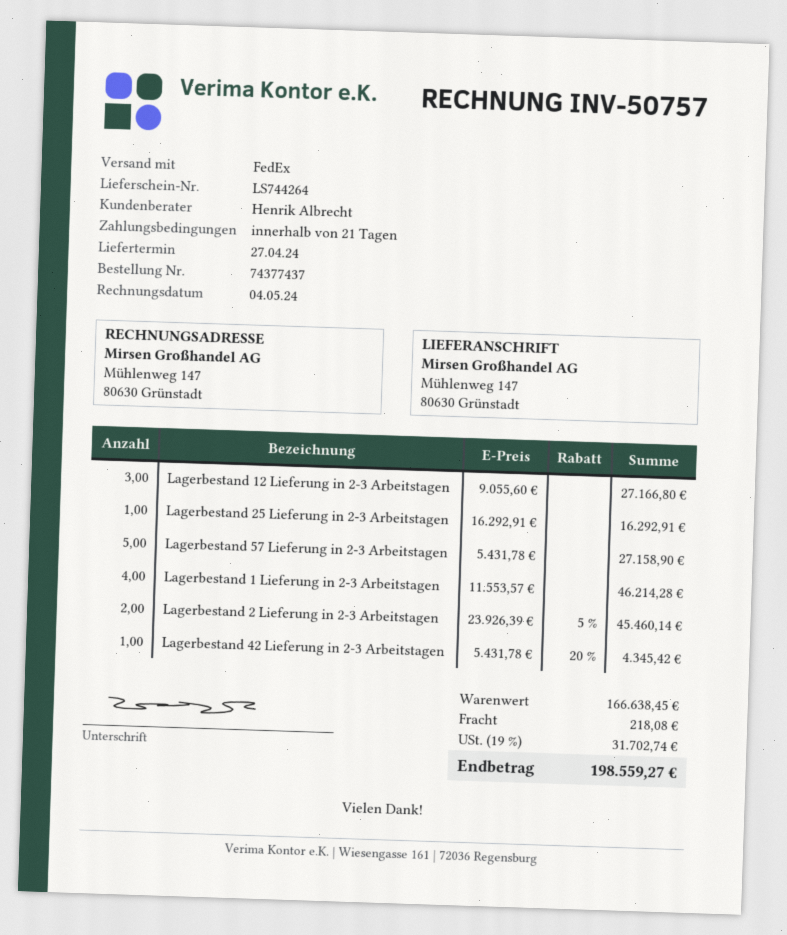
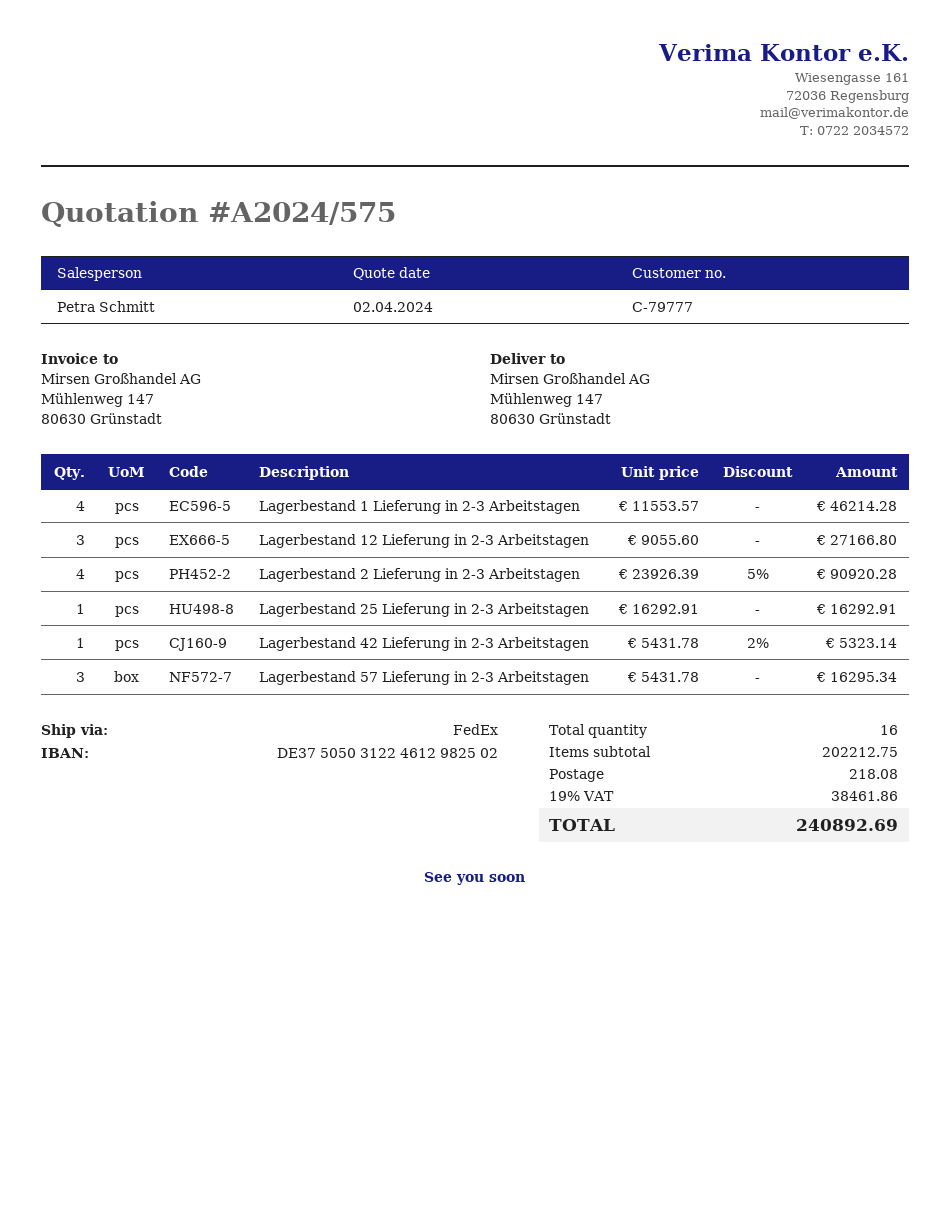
sales rep: Henrik Albrecht -> Petra Schmitt
Lagerbestand 57 Lieferung in 2-3 Arbeitstagen: 5 x 5431.78 = 27158.90 -> 3 x 5431.78 = 16295.34
Lagerbestand 2 Lieferung in 2-3 Arbeitstagen: 2 x 23926.39 - 5% = 45460.14 -> 4 x 23926.39 - 5% = 90920.28
Lagerbestand 42 Lieferung in 2-3 Arbeitstagen: 1 x 5431.78 - 20% = 4345.42 -> 1 x 5431.78 - 2% = 5323.14
subtotal: 166638.45 -> 202212.75
tax: 19% = 31702.74 -> 19% = 38461.86
total: 198559.27 -> 240892.69

